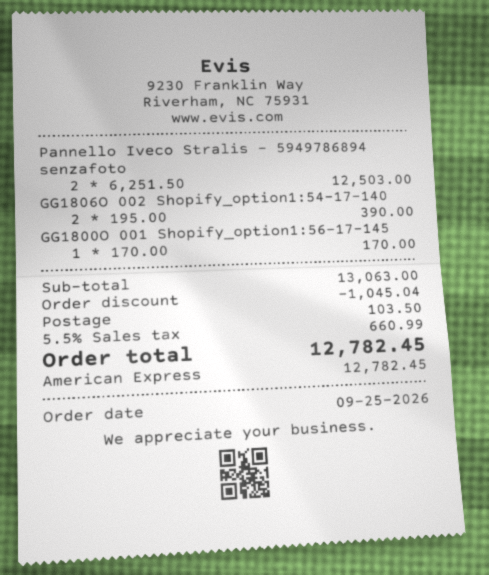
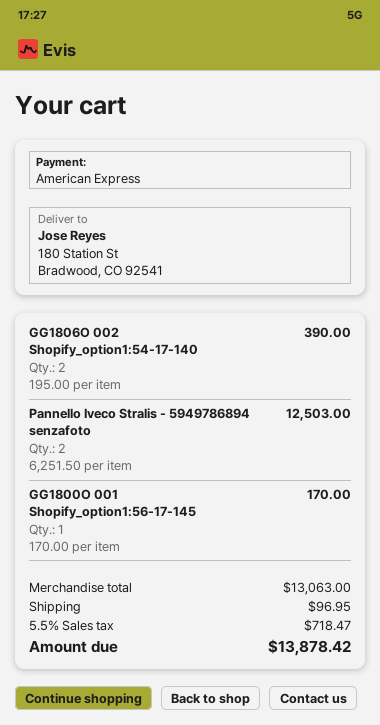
discount: 1045.04 -> none
shipping: 103.50 -> 96.95
tax: 5.5% = 660.99 -> 5.5% = 718.47
total: 12782.45 -> 13878.42

